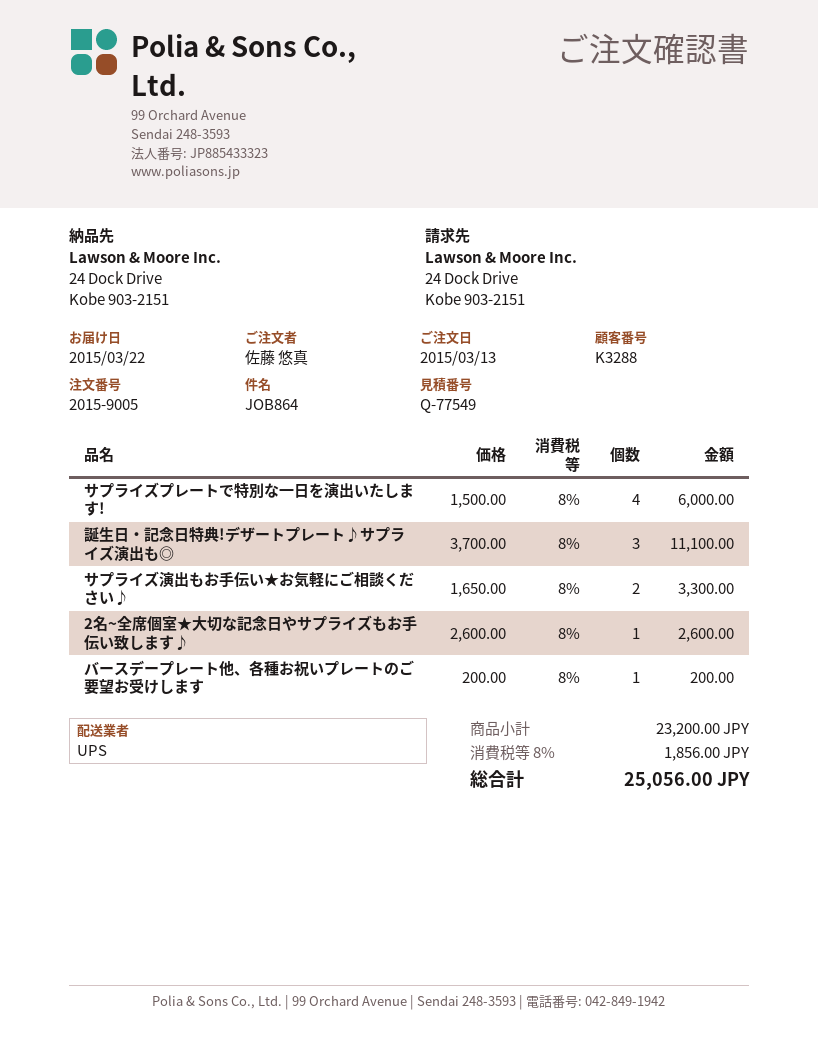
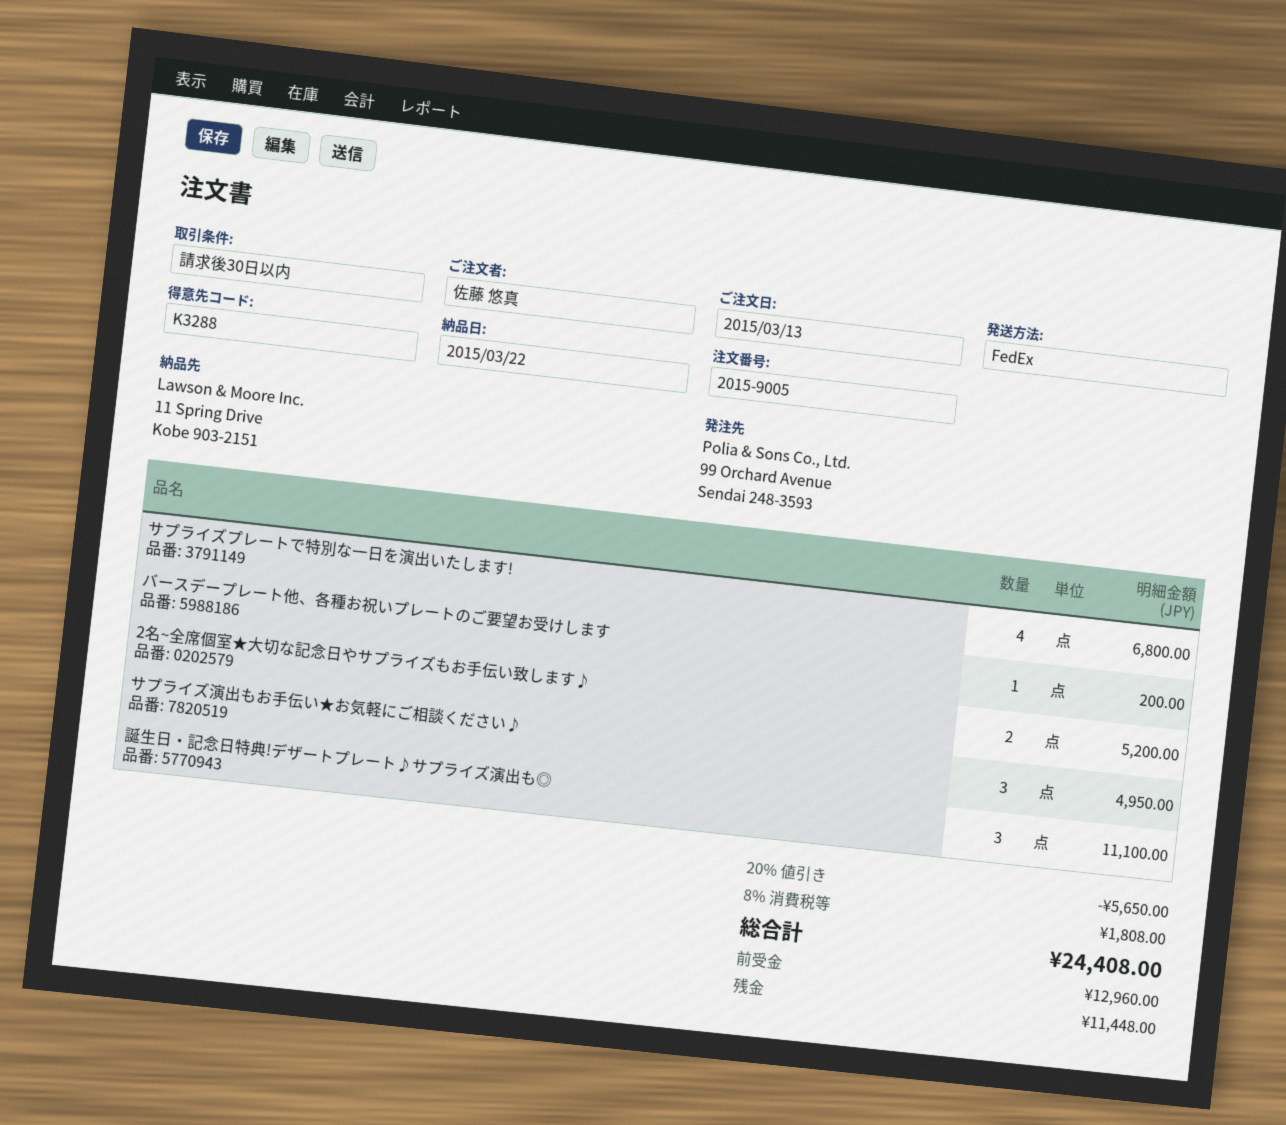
shipping method: UPS -> FedEx
ship to: 24 Dock Drive, Kobe 903-2151 -> 11 Spring Drive, Kobe 903-2151
サプライズプレートで特別な一日を演出いたします!: 4 for 6000.00 -> 4 for 6800.00
サプライズ演出もお手伝い★お気軽にご相談ください♪: 2 for 3300.00 -> 3 for 4950.00
2名~全席個室★大切な記念日やサプライズもお手伝い致します♪: 1 for 2600.00 -> 2 for 5200.00
discount: none -> 20% = 5650.00
tax: 8% = 1856.00 -> 8% = 1808.00
total: 25056.00 -> 24408.00

